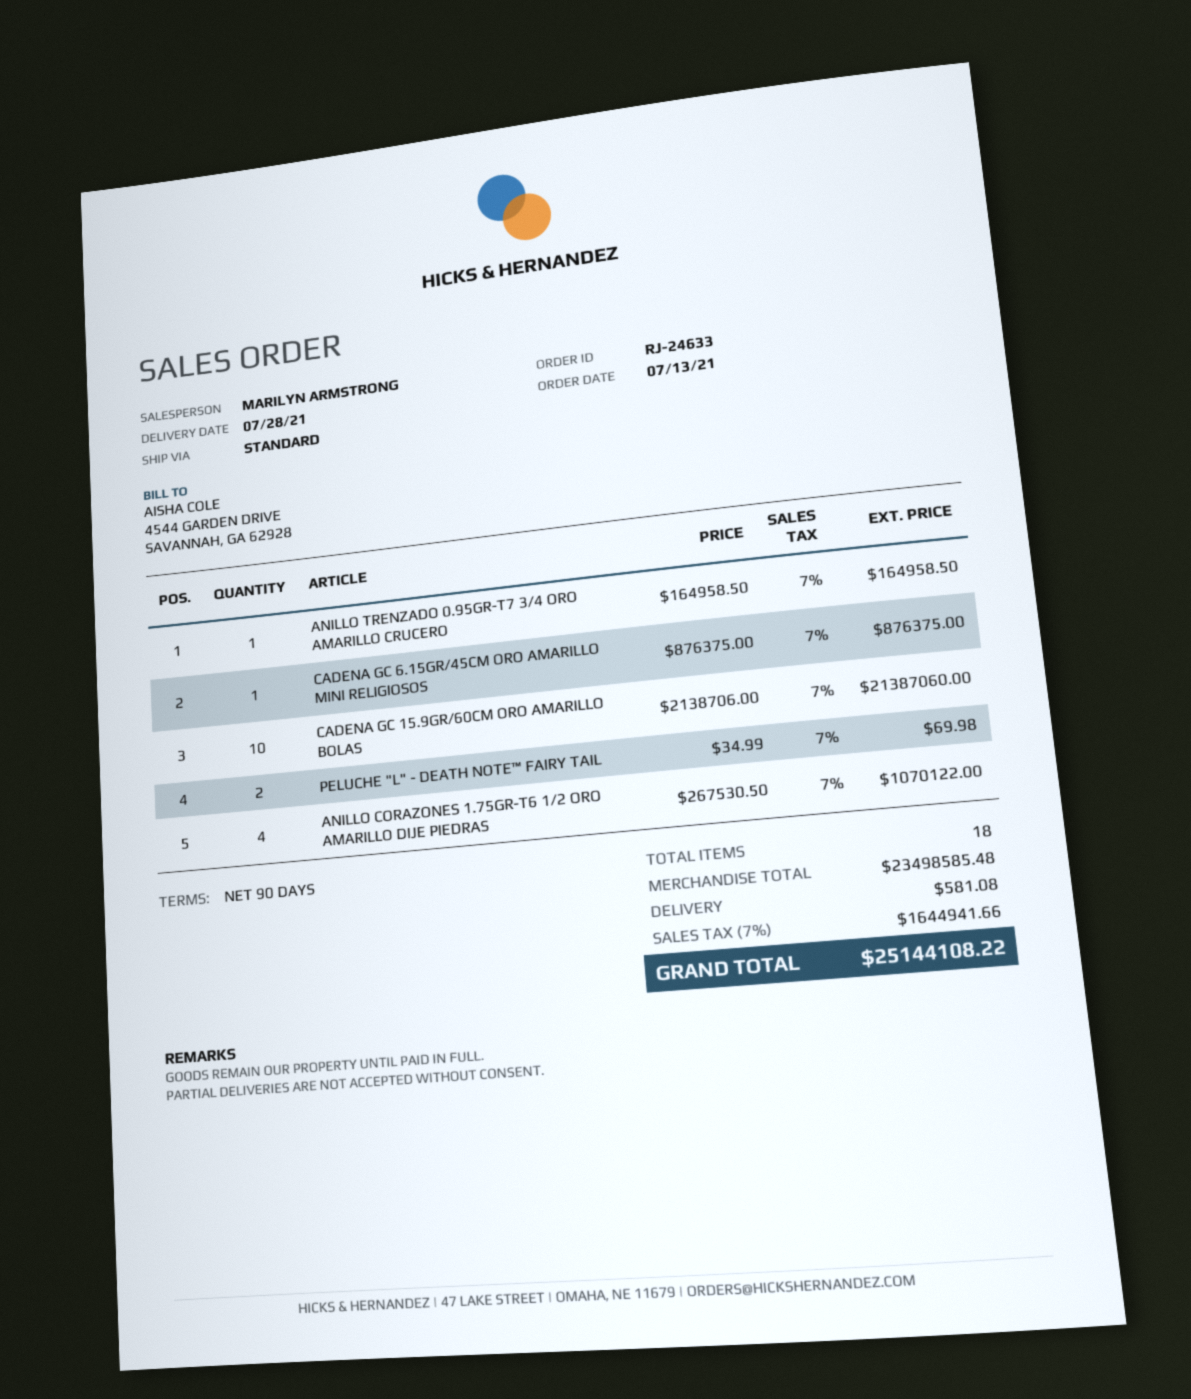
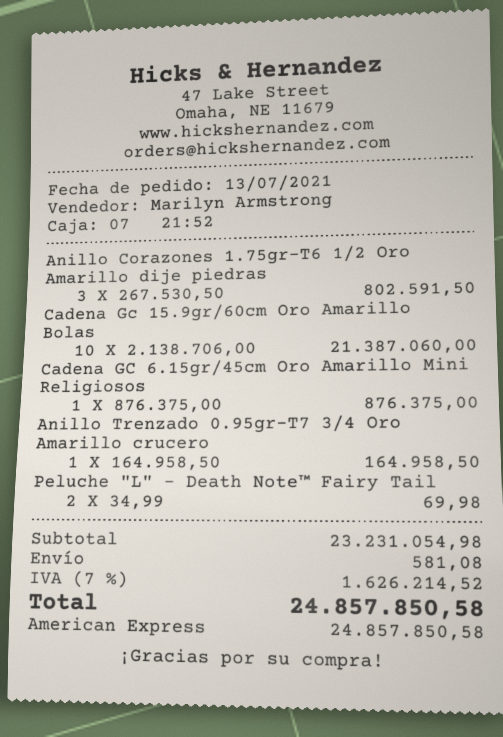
ANILLO CORAZONES 1.75GR-T6 1/2 ORO AMARILLO DIJE PIEDRAS: 4 x 267530.50 = 1070122.00 -> 3 x 267530.50 = 802591.50
subtotal: 23498585.48 -> 23231054.98
tax: 7% = 1644941.66 -> 7% = 1626214.52
total: 25144108.22 -> 24857850.58

